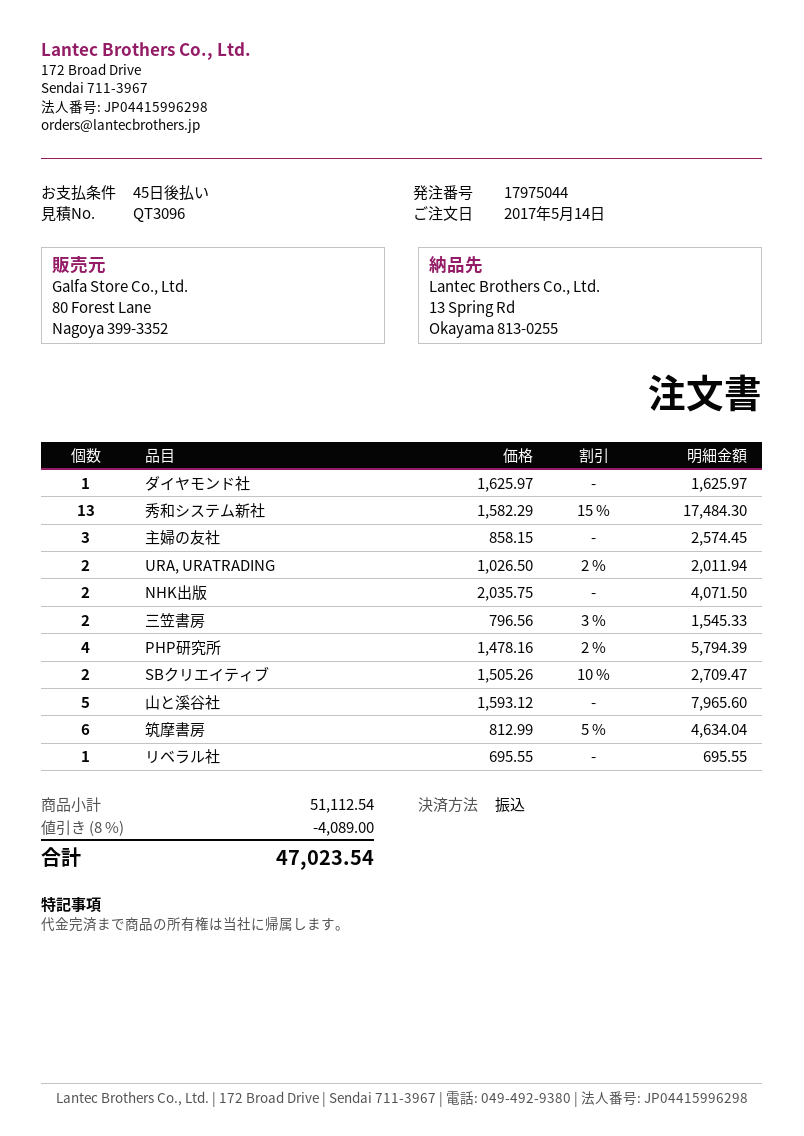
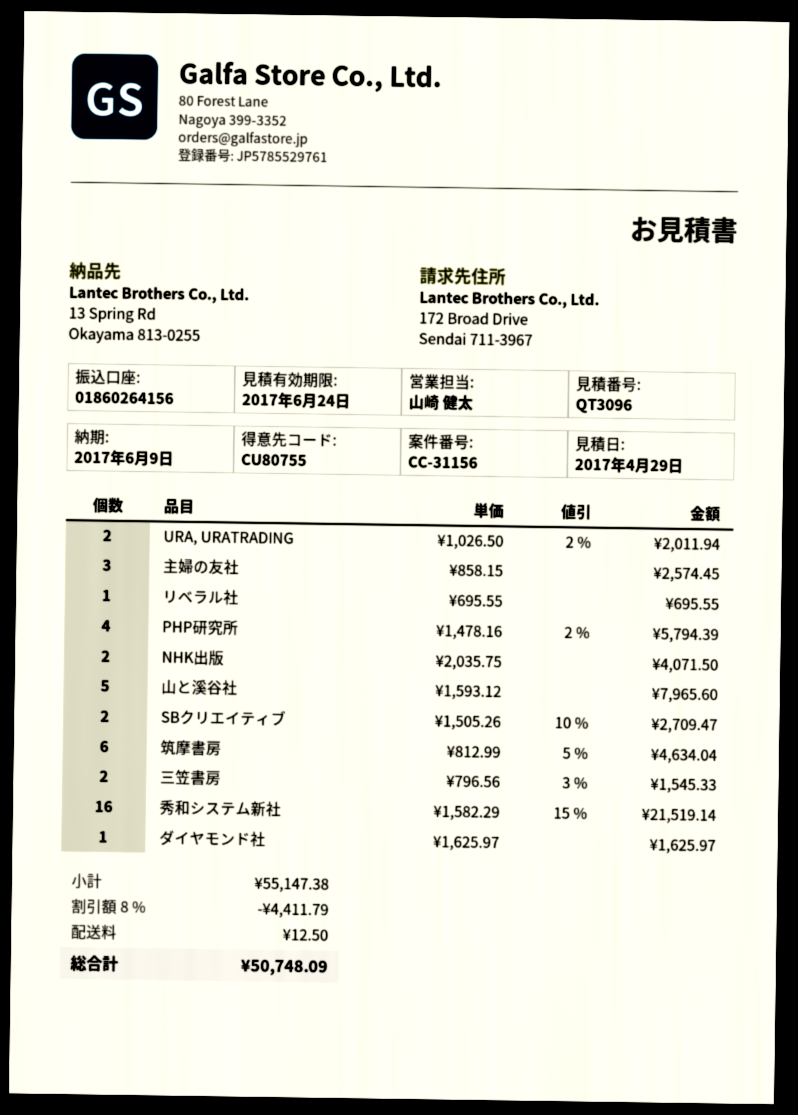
秀和システム新社: 13 x 1582.29 - 15% = 17484.30 -> 16 x 1582.29 - 15% = 21519.14
subtotal: 51112.54 -> 55147.38
discount: 8% = 4089.00 -> 8% = 4411.79
shipping: none -> 12.50
total: 47023.54 -> 50748.09

